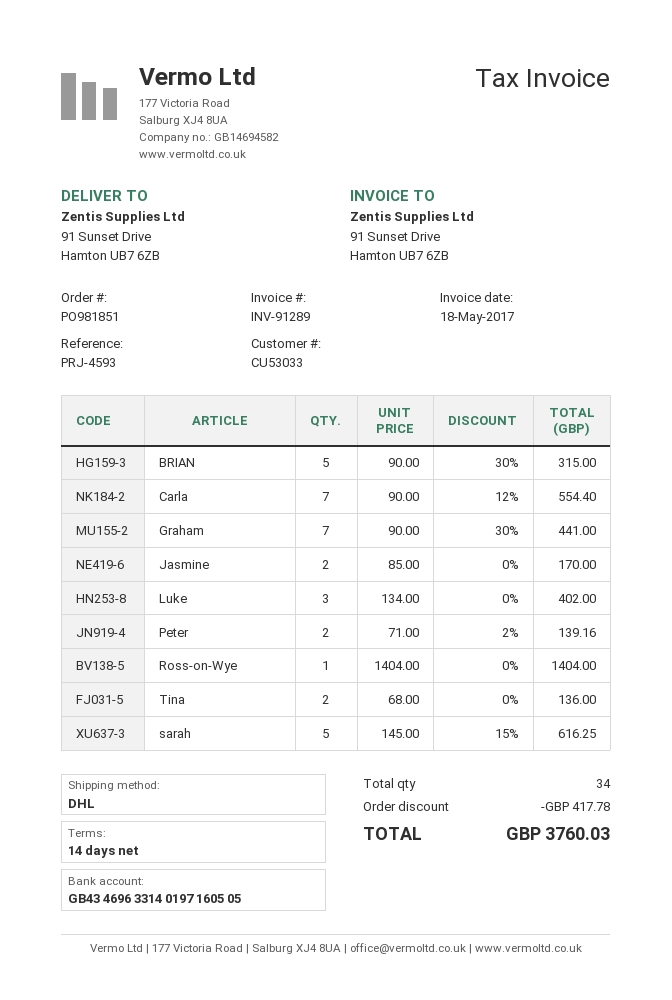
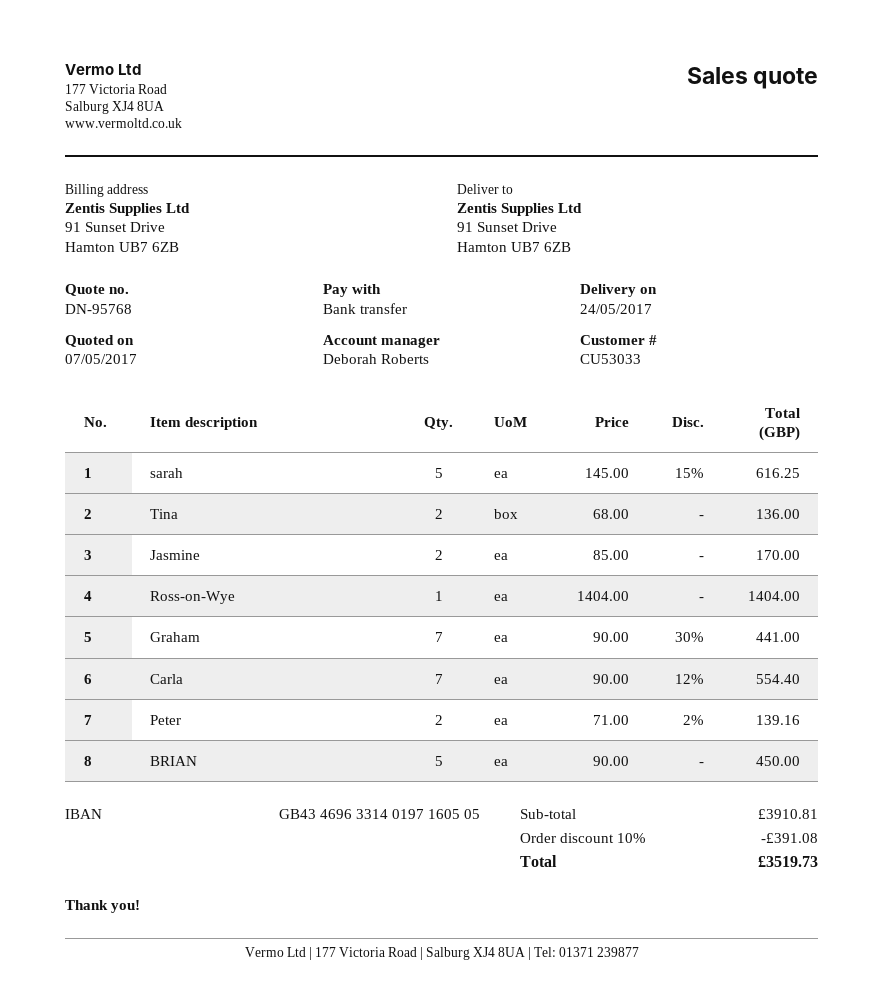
BRIAN: 5 x 90.00 - 30% = 315.00 -> 5 x 90.00 = 450.00
Luke: 3 x 134.00 = 402.00 -> none
discount: 417.78 -> 391.08
total: 3760.03 -> 3519.73

